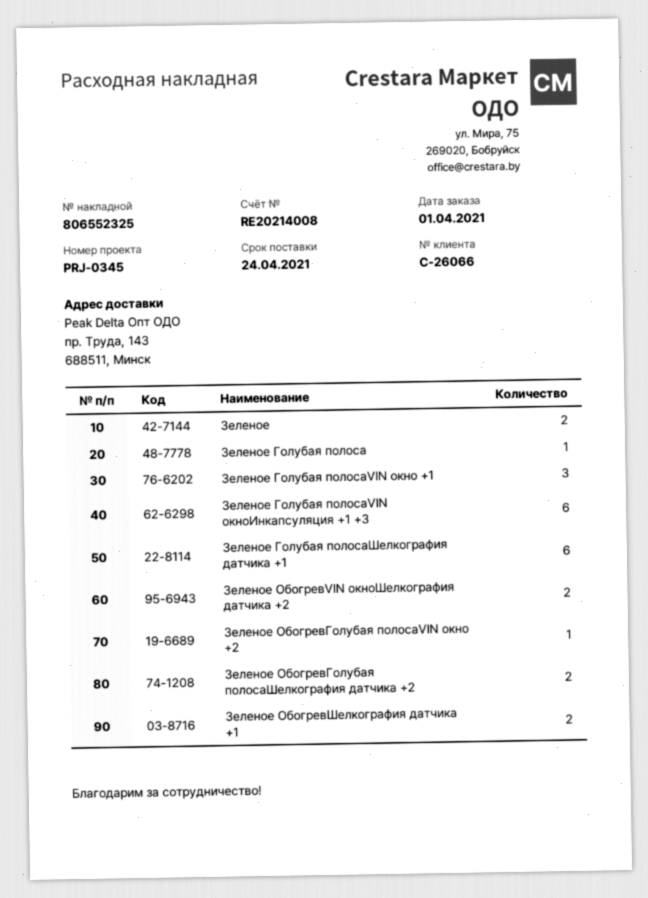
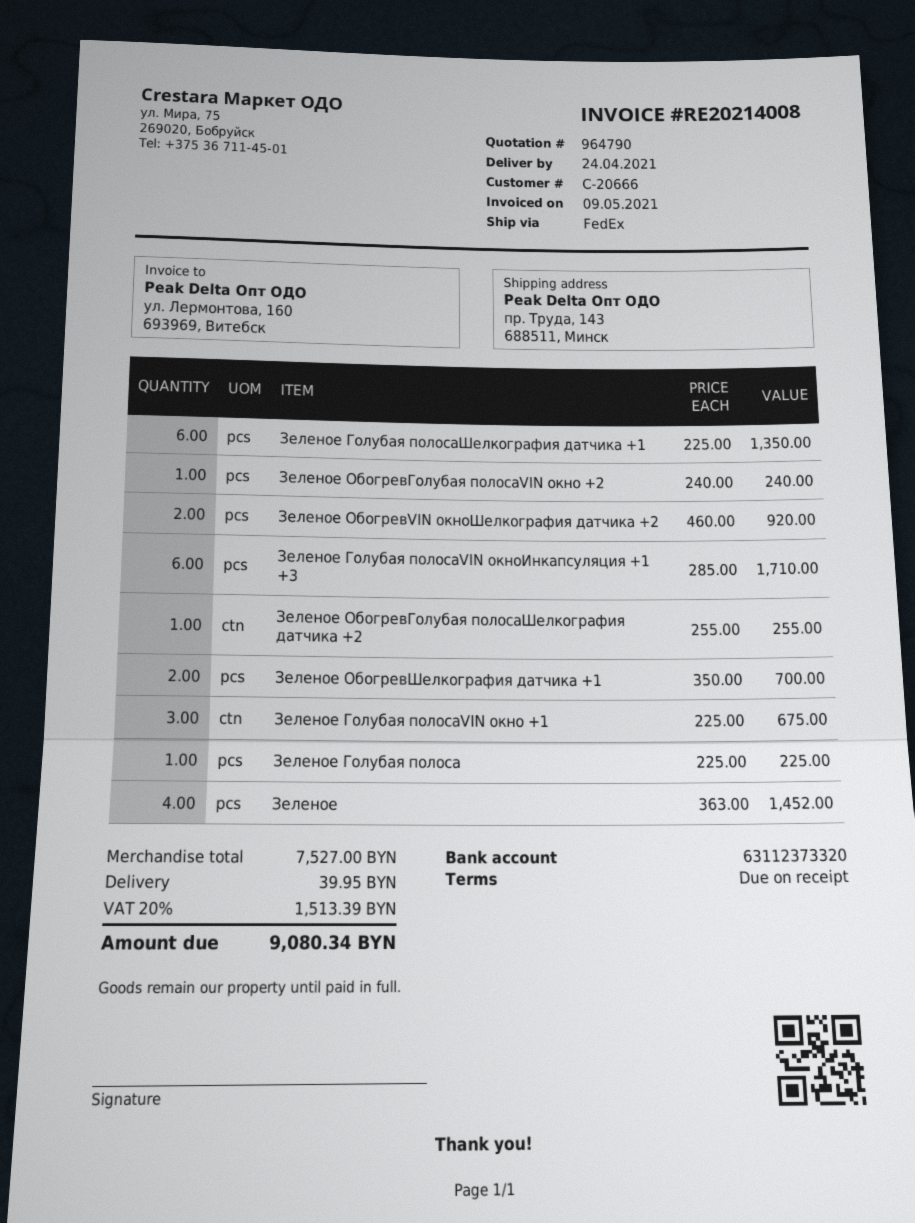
customer number: C-26066 -> C-20666
Зеленое: 2 -> 4
Зеленое ОбогревГолубая полосаШелкография датчика +2: 2 -> 1

